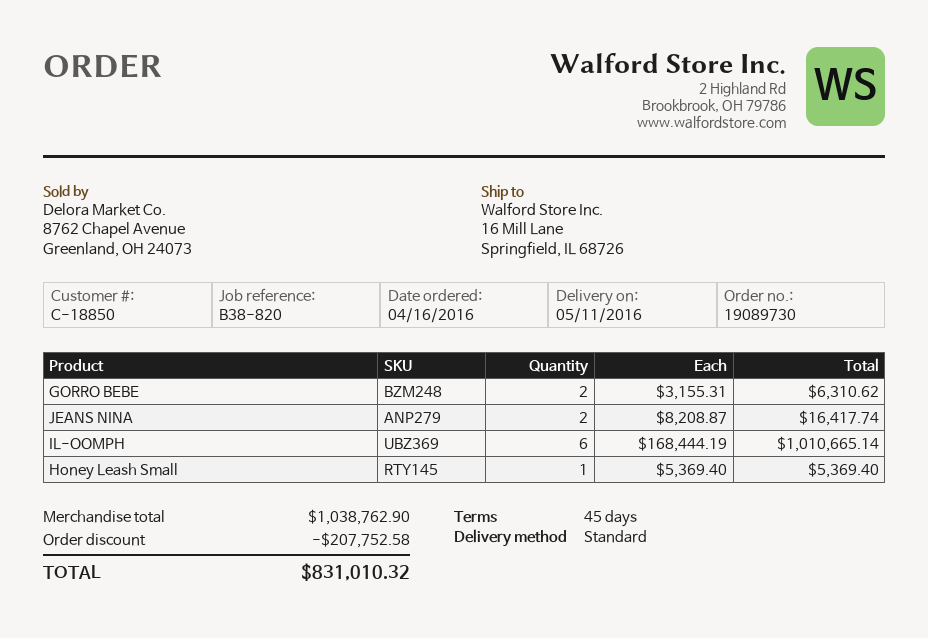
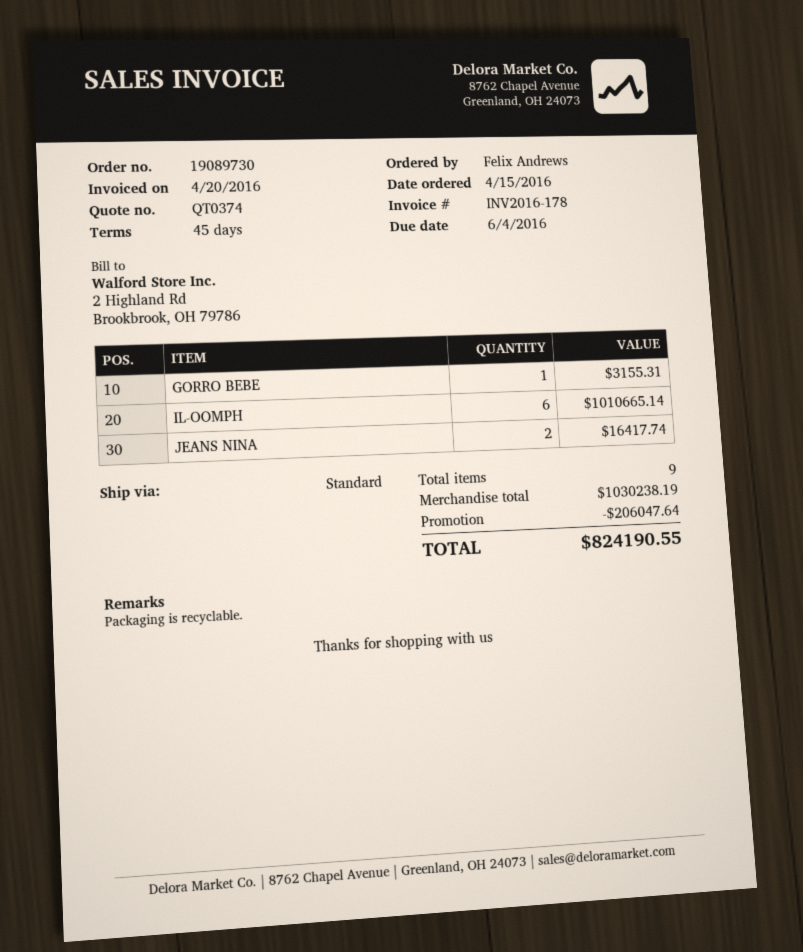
order date: 2016-04-16 -> 2016-04-15
GORRO BEBE: 2 for 6310.62 -> 1 for 3155.31
Honey Leash Small: 1 for 5369.40 -> none
subtotal: 1038762.90 -> 1030238.19
discount: 207752.58 -> 206047.64
total: 831010.32 -> 824190.55

